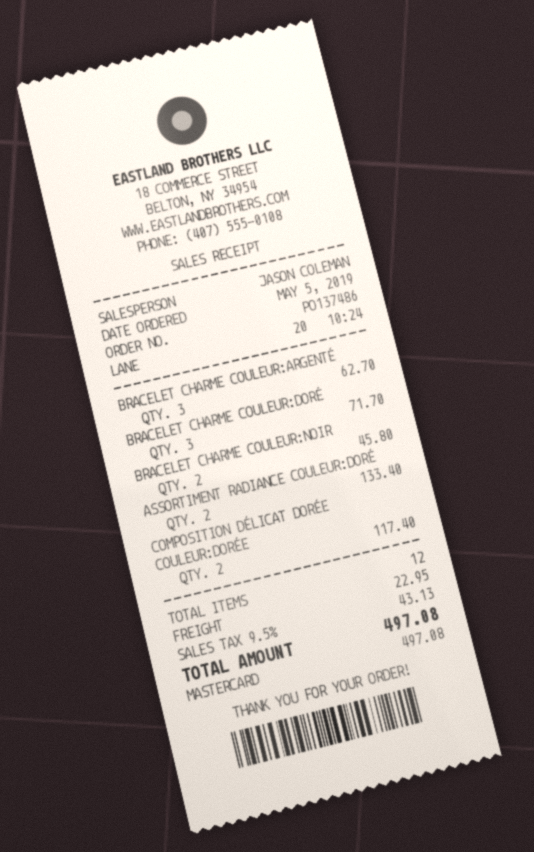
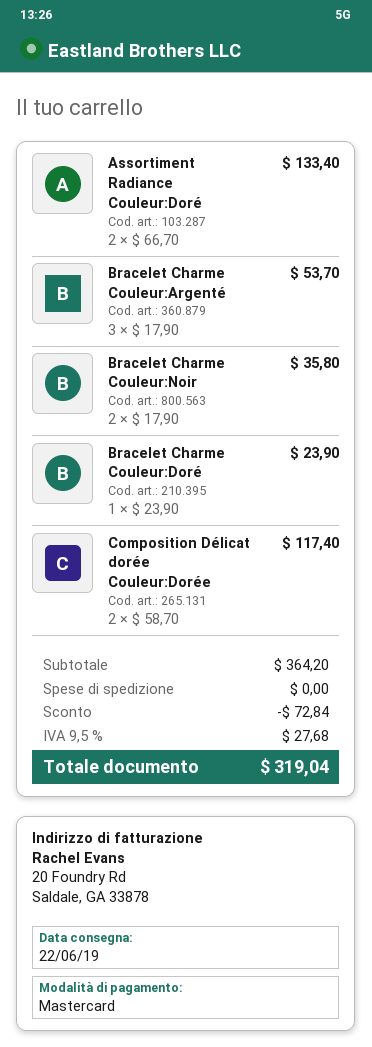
BRACELET CHARME COULEUR:ARGENTÉ: 3 for 62.70 -> 3 for 53.70
BRACELET CHARME COULEUR:DORÉ: 3 for 71.70 -> 1 for 23.90
BRACELET CHARME COULEUR:NOIR: 2 for 45.80 -> 2 for 35.80
discount: none -> 72.84
shipping: 22.95 -> 0.00
tax: 9.5% = 43.13 -> 9.5% = 27.68
total: 497.08 -> 319.04

